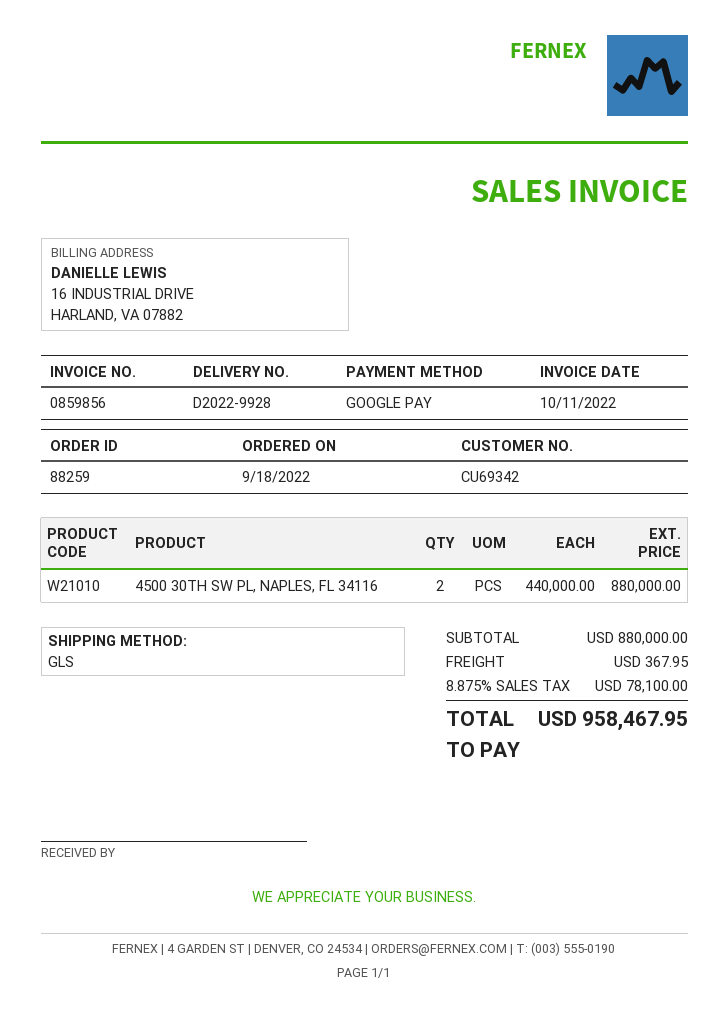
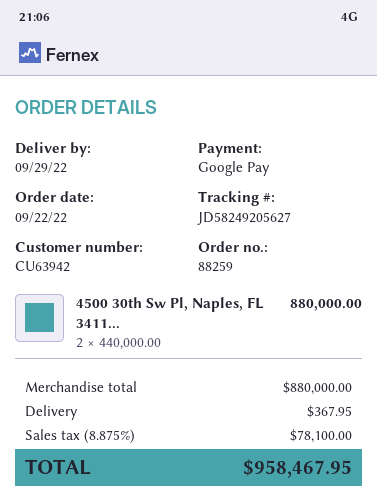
order date: 2022-09-18 -> 2022-09-22
customer number: CU69342 -> CU63942

